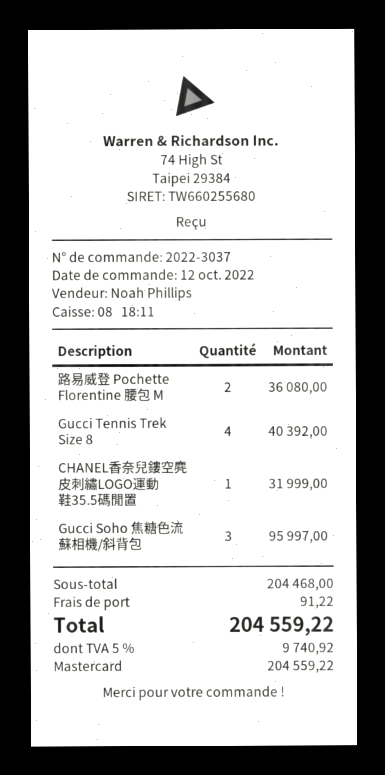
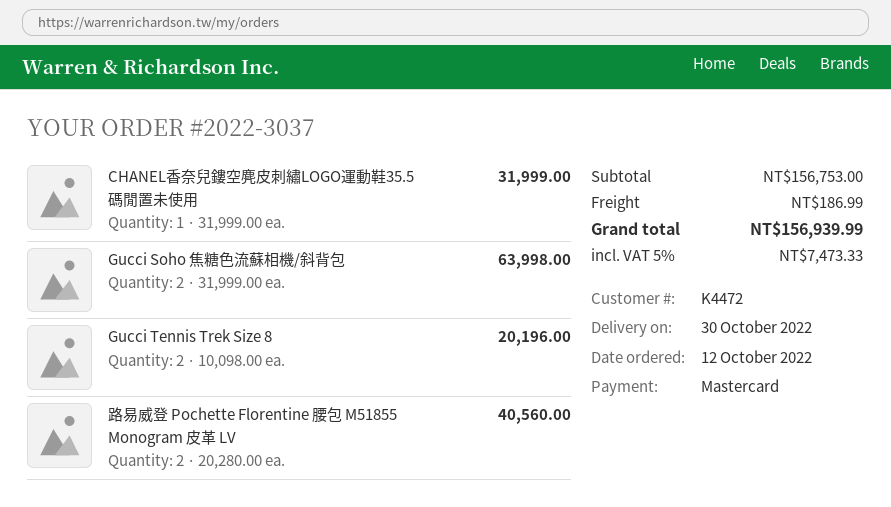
路易威登 Pochette Florentine 腰包 M: 2 for 36080.00 -> 2 for 40560.00
Gucci Tennis Trek Size 8: 4 for 40392.00 -> 2 for 20196.00
Gucci Soho 焦糖色流蘇相機/斜背包: 3 for 95997.00 -> 2 for 63998.00
subtotal: 204468.00 -> 156753.00
shipping: 91.22 -> 186.99
tax: 5% = 9740.92 -> 5% = 7473.33
total: 204559.22 -> 156939.99

